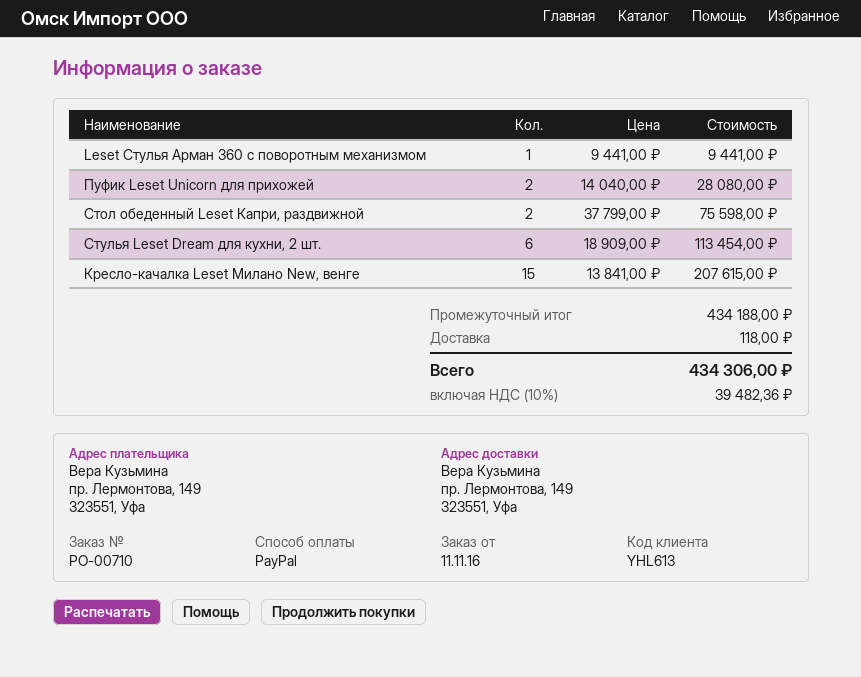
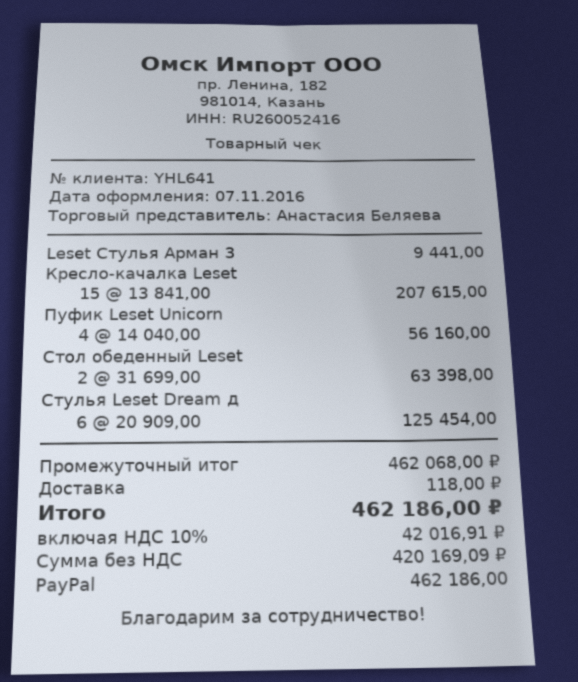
order date: 2016-11-11 -> 2016-11-07
customer number: YHL613 -> YHL641
Пуфик Leset Unicorn для прихожей: 2 x 14040.00 = 28080.00 -> 4 x 14040.00 = 56160.00
Стол обеденный Leset Капри, раздвижной: 2 x 37799.00 = 75598.00 -> 2 x 31699.00 = 63398.00
Стулья Leset Dream для кухни, 2 шт.: 6 x 18909.00 = 113454.00 -> 6 x 20909.00 = 125454.00
subtotal: 434188.00 -> 462068.00
tax: 10% = 39482.36 -> 10% = 42016.91
total: 434306.00 -> 462186.00

